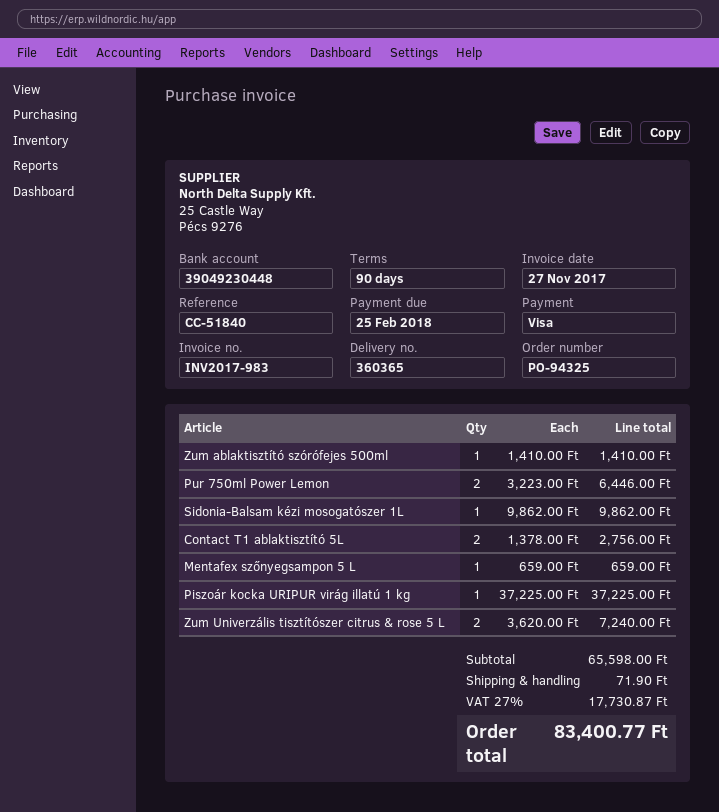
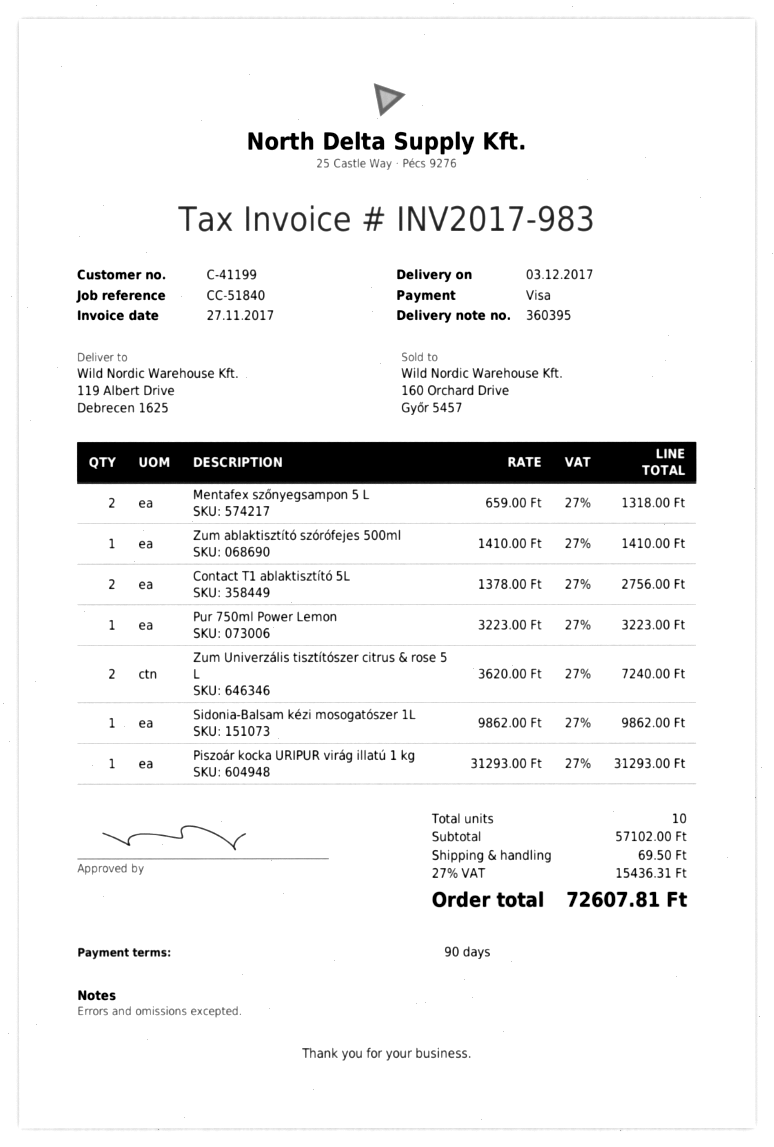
delivery note number: 360365 -> 360395
Pur 750ml Power Lemon: 2 x 3223.00 = 6446.00 -> 1 x 3223.00 = 3223.00
Mentafex szőnyegsampon 5 L: 1 x 659.00 = 659.00 -> 2 x 659.00 = 1318.00
Piszoár kocka URIPUR virág illatú 1 kg: 1 x 37225.00 = 37225.00 -> 1 x 31293.00 = 31293.00
subtotal: 65598.00 -> 57102.00
shipping: 71.90 -> 69.50
tax: 27% = 17730.87 -> 27% = 15436.31
total: 83400.77 -> 72607.81

